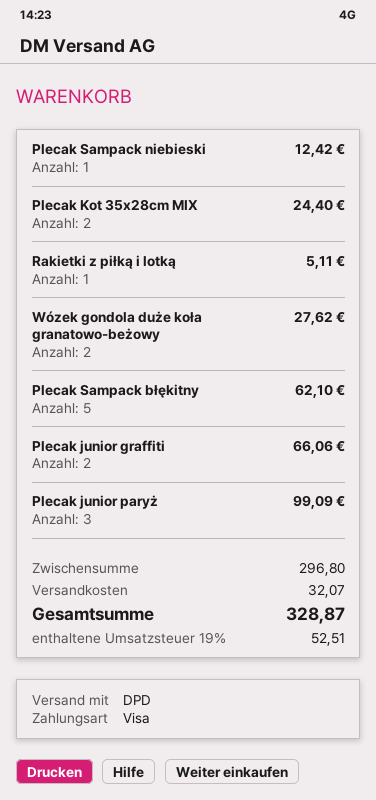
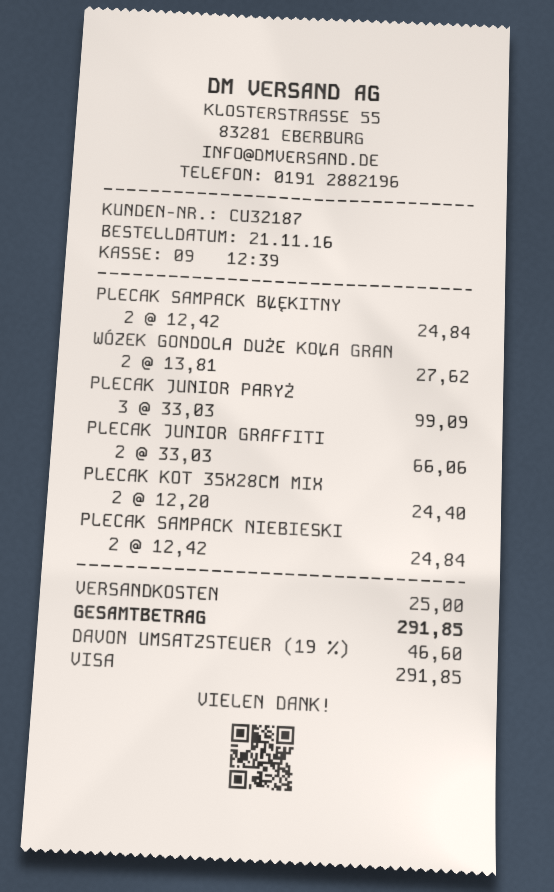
Plecak Sampack niebieski: 1 for 12.42 -> 2 for 24.84
Rakietki z piłką i lotką: 1 for 5.11 -> none
Plecak Sampack błękitny: 5 for 62.10 -> 2 for 24.84
shipping: 32.07 -> 25.00
tax: 19% = 52.51 -> 19% = 46.60
total: 328.87 -> 291.85

